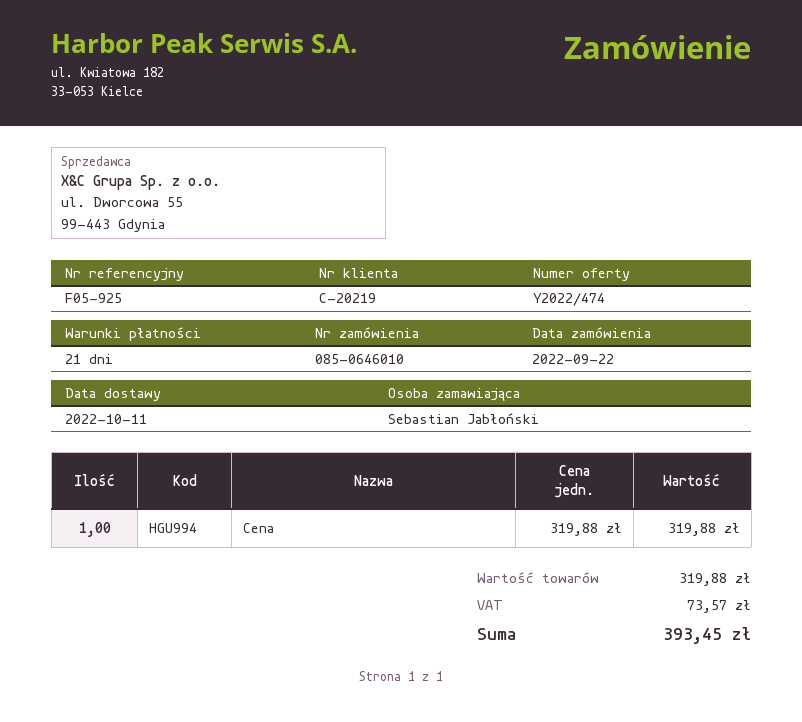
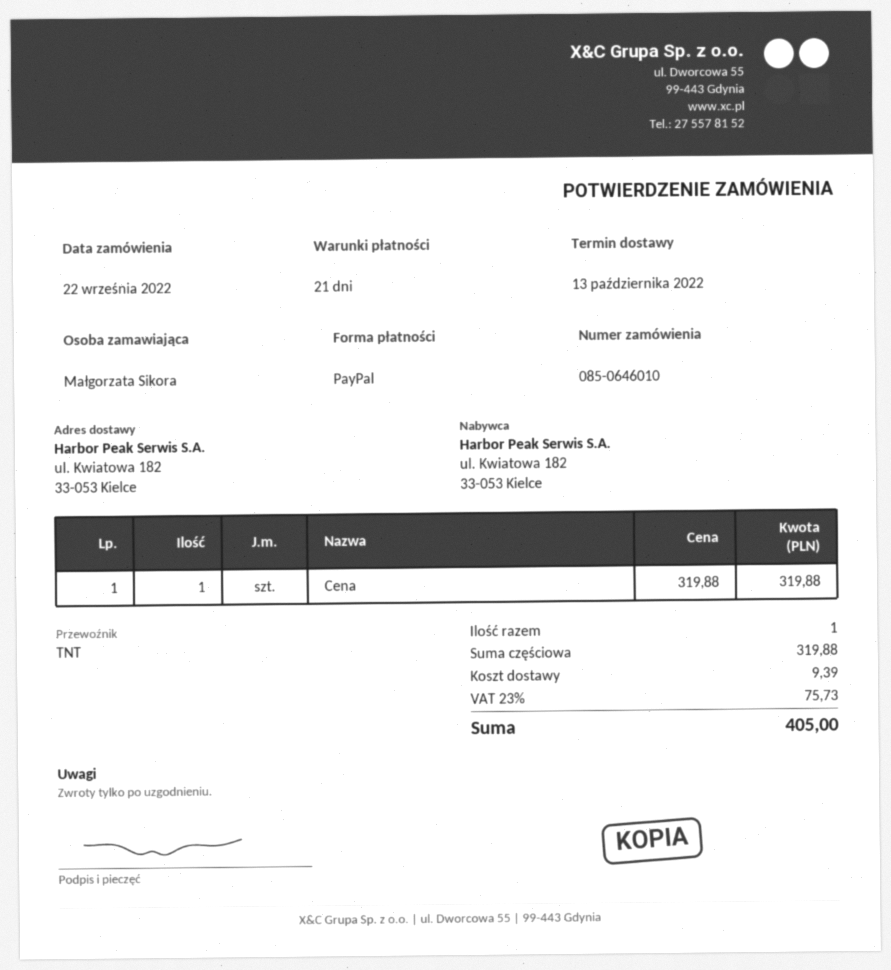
delivery date: 2022-10-11 -> 2022-10-13
ordered by: Sebastian Jabłoński -> Małgorzata Sikora
shipping: none -> 9.39
tax: 73.57 -> 75.73
total: 393.45 -> 405.00

